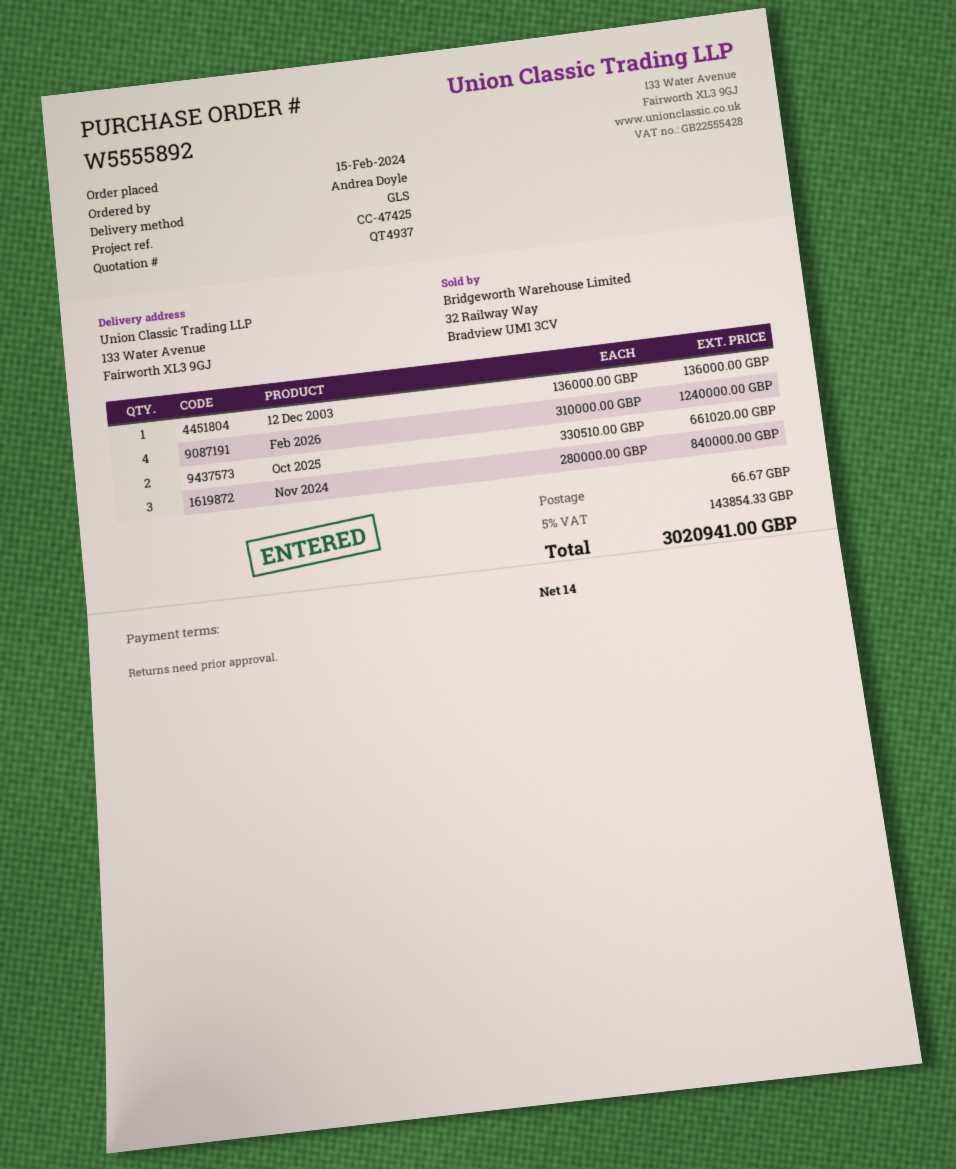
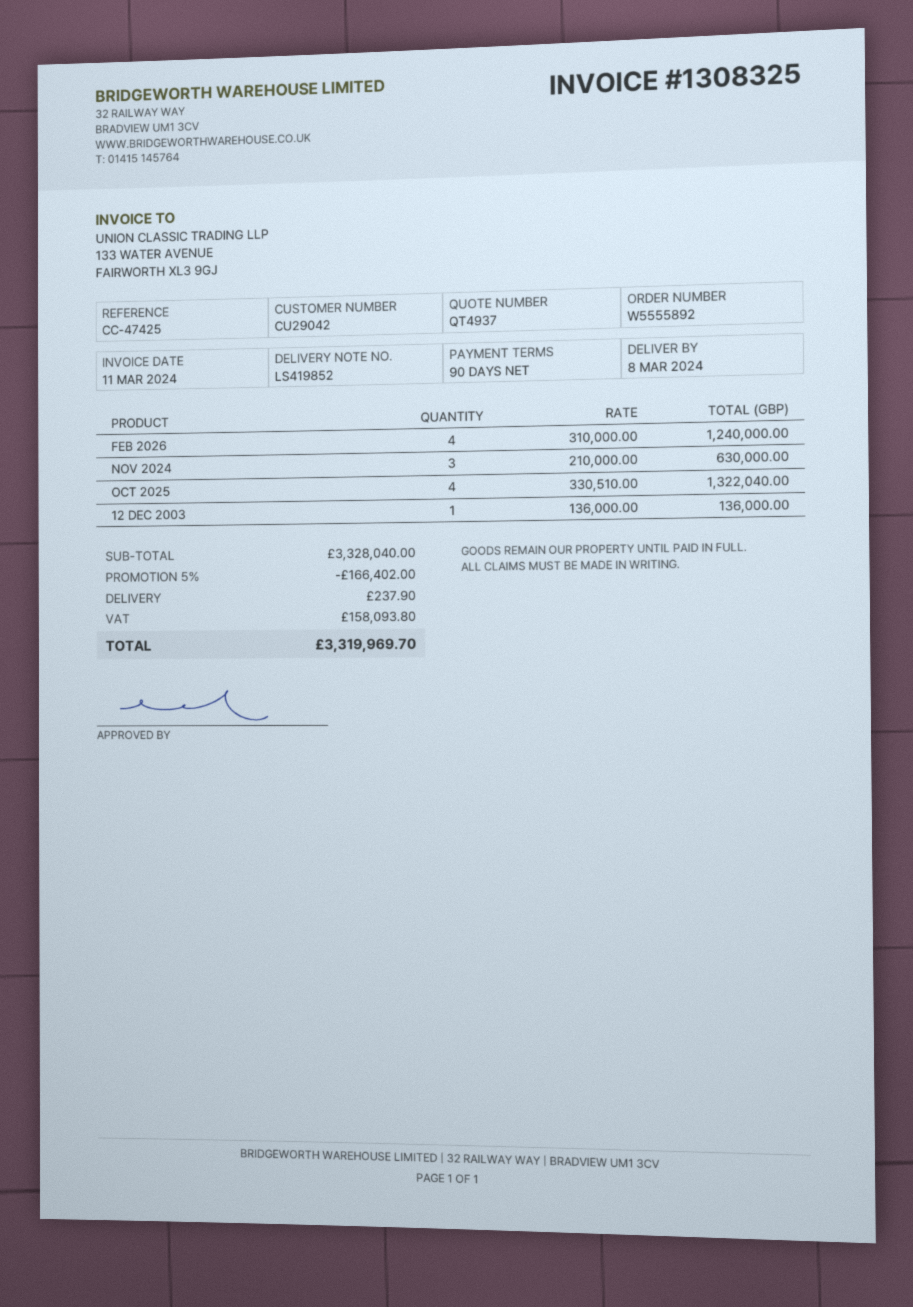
payment terms: 14 days -> 90 days
Oct 2025: 2 x 330510.00 = 661020.00 -> 4 x 330510.00 = 1322040.00
Nov 2024: 3 x 280000.00 = 840000.00 -> 3 x 210000.00 = 630000.00
discount: none -> 5% = 166402.00
shipping: 66.67 -> 237.90
tax: 143854.33 -> 158093.80
total: 3020941.00 -> 3319969.70

